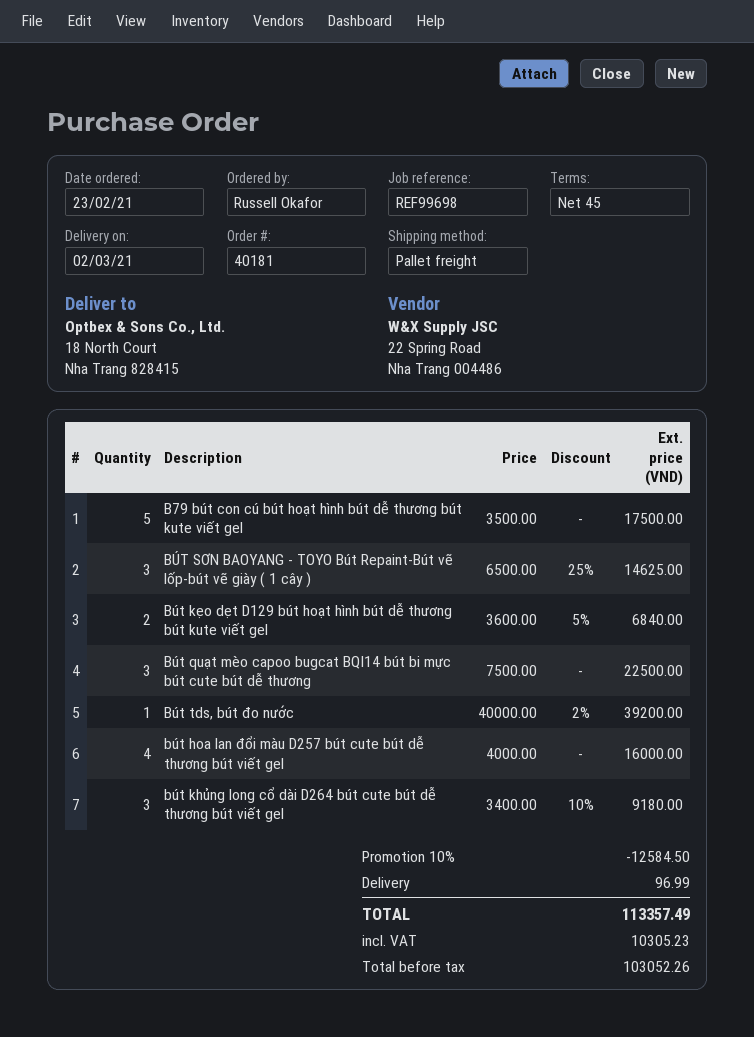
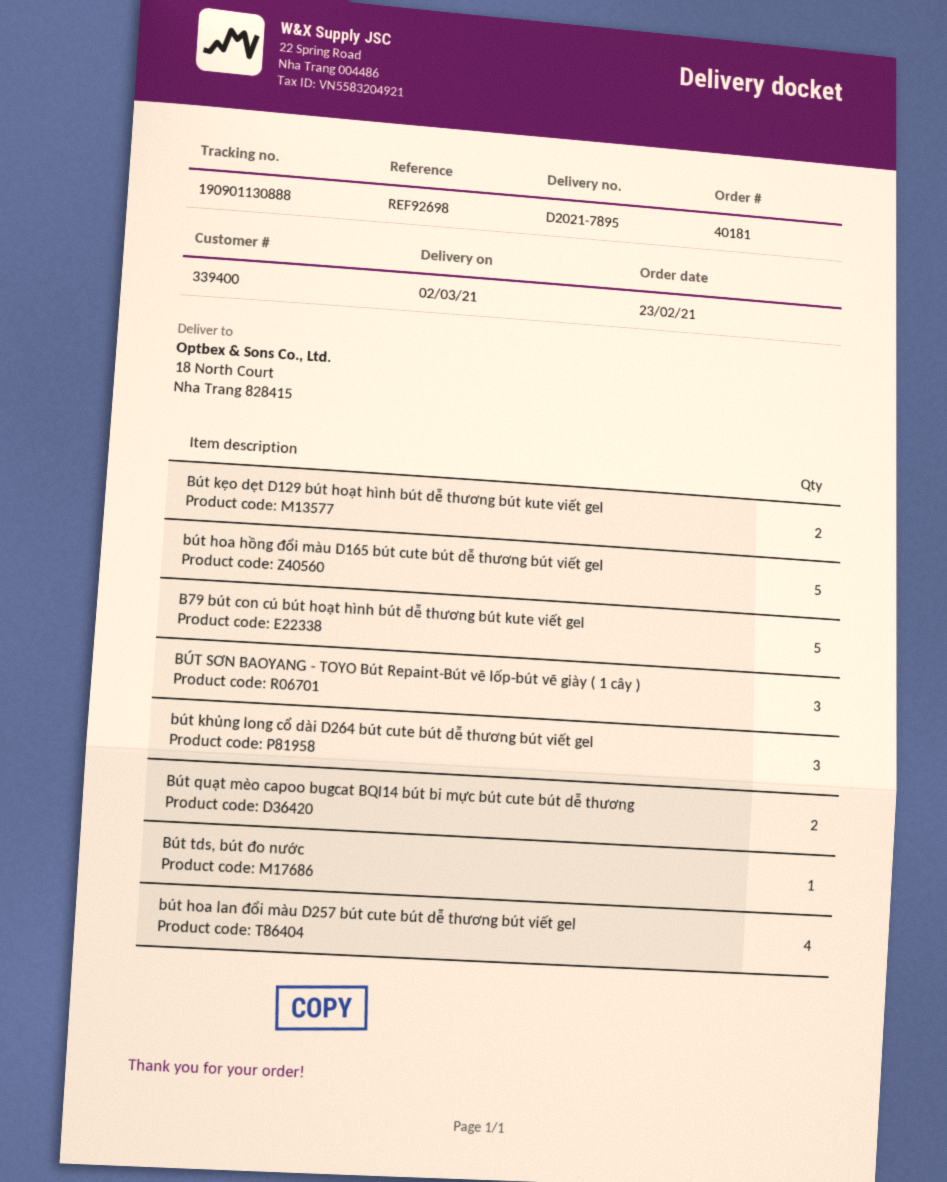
reference: REF99698 -> REF92698
Bút quạt mèo capoo bugcat BQI14 bút bi mực bút cute bút dễ thương: 3 -> 2
bút hoa hồng đổi màu D165 bút cute bút dễ thương bút viết gel: none -> 5

